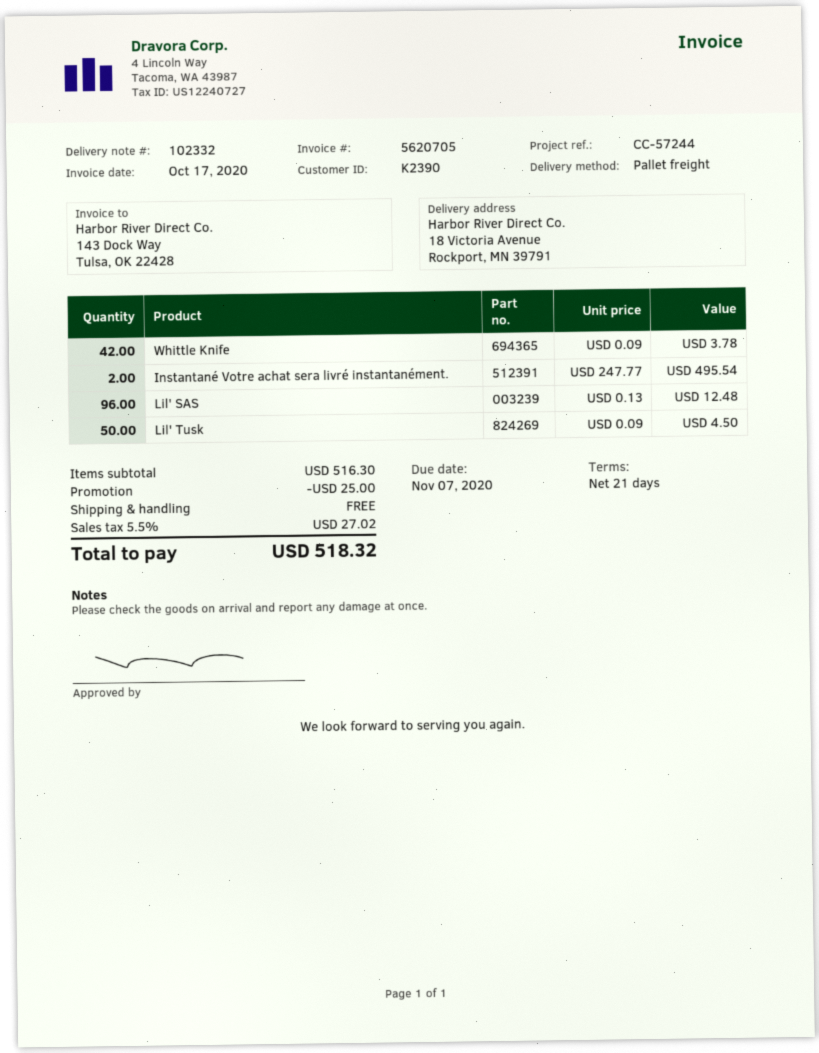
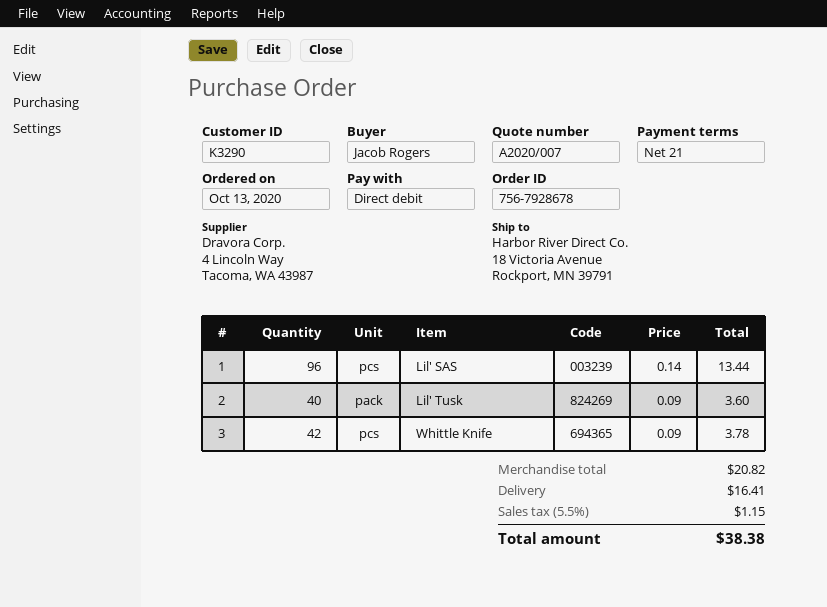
customer number: K2390 -> K3290
Instantané Votre achat sera livré instantanément.: 2 x 247.77 = 495.54 -> none
Lil' SAS: 96 x 0.13 = 12.48 -> 96 x 0.14 = 13.44
Lil' Tusk: 50 x 0.09 = 4.50 -> 40 x 0.09 = 3.60
subtotal: 516.30 -> 20.82
discount: 25.00 -> none
shipping: 0.00 -> 16.41
tax: 5.5% = 27.02 -> 5.5% = 1.15
total: 518.32 -> 38.38

